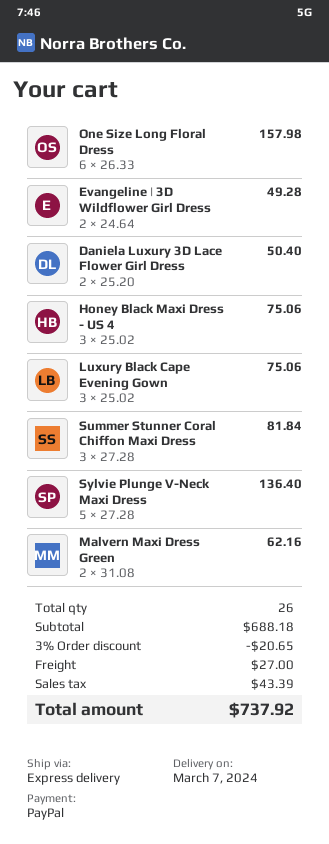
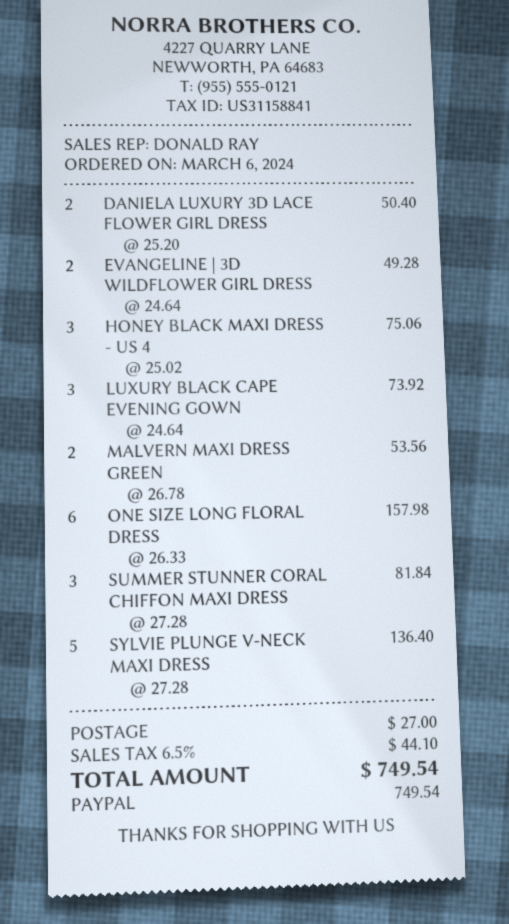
Luxury Black Cape Evening Gown: 3 x 25.02 = 75.06 -> 3 x 24.64 = 73.92
Malvern Maxi Dress Green: 2 x 31.08 = 62.16 -> 2 x 26.78 = 53.56
discount: 3% = 20.65 -> none
tax: 43.39 -> 44.10
total: 737.92 -> 749.54

